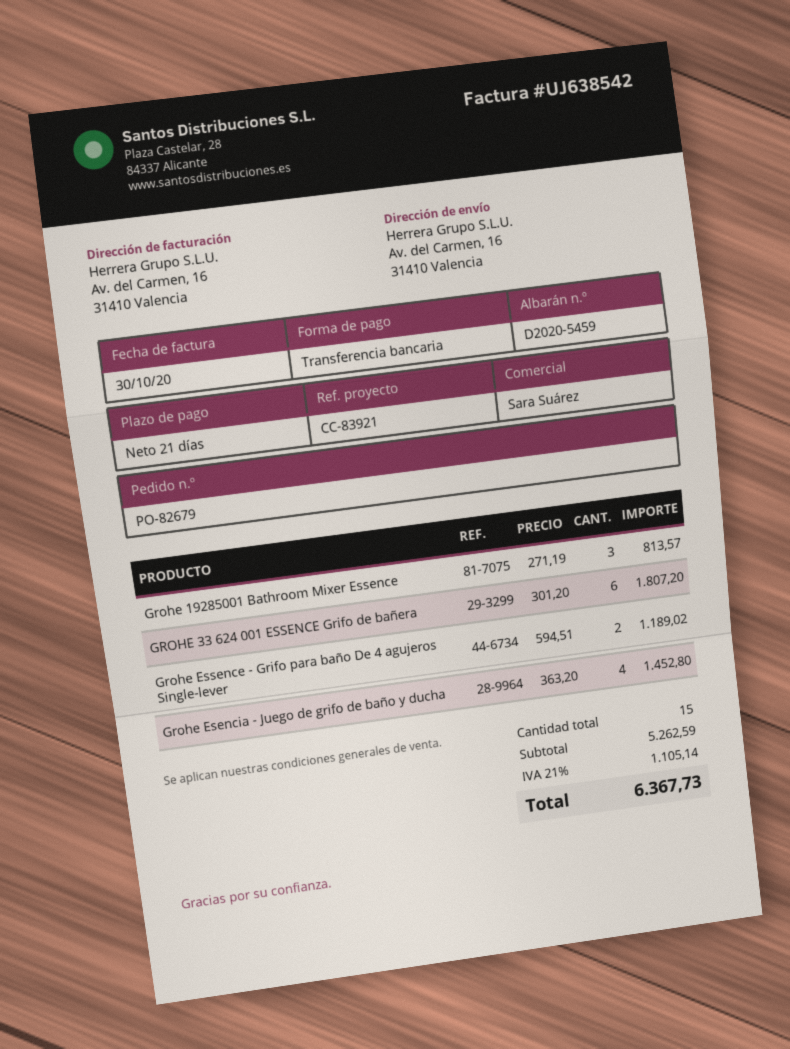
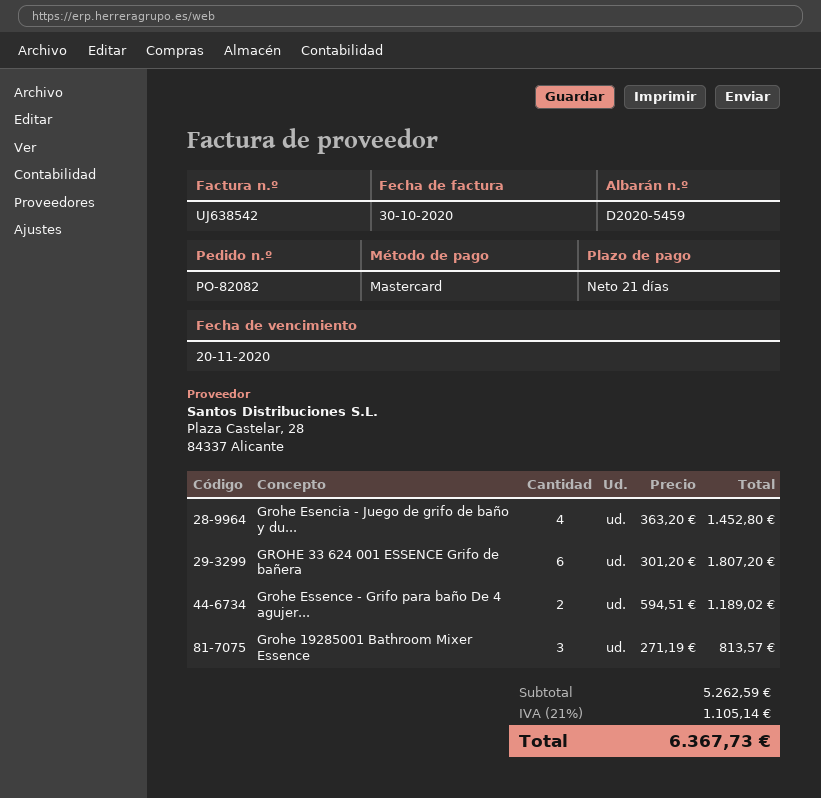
order number: PO-82679 -> PO-82082
payment method: bank transfer -> Mastercard

